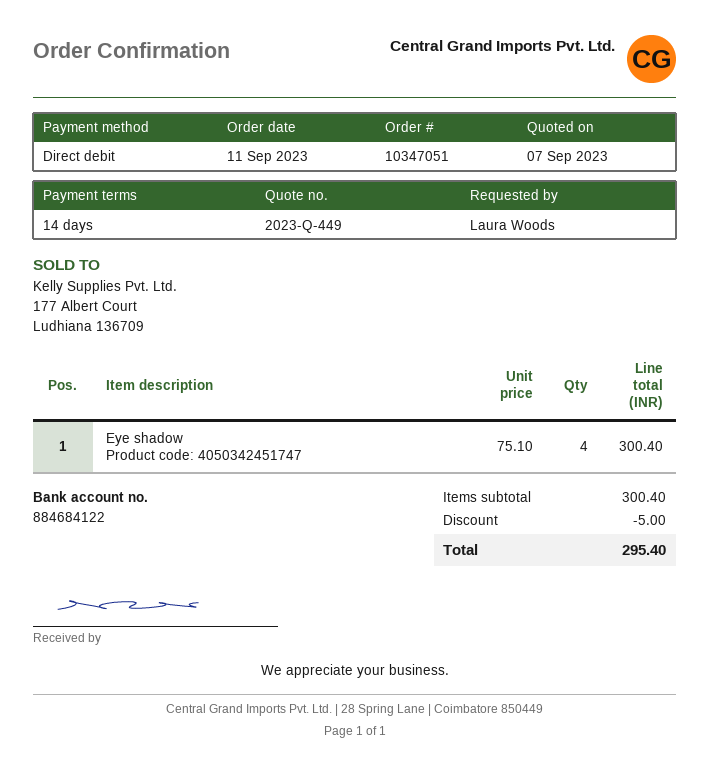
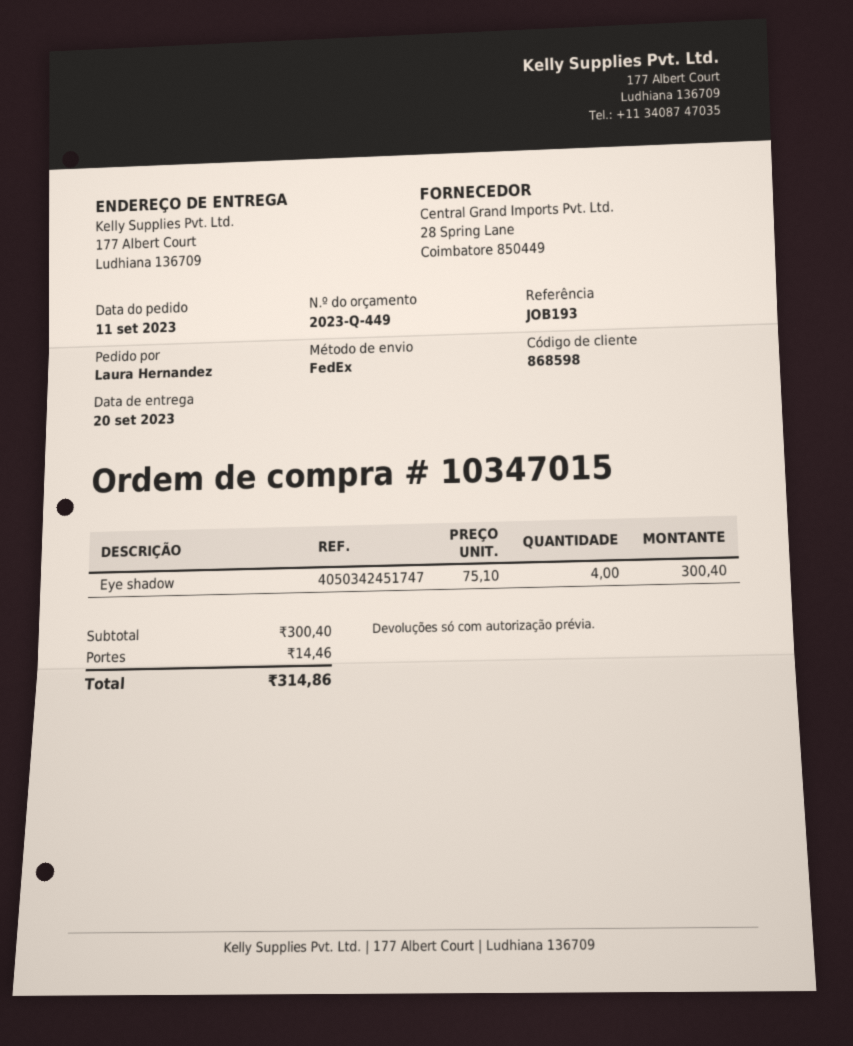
order number: 10347051 -> 10347015
ordered by: Laura Woods -> Laura Hernandez
discount: 5.00 -> none
shipping: none -> 14.46
total: 295.40 -> 314.86

